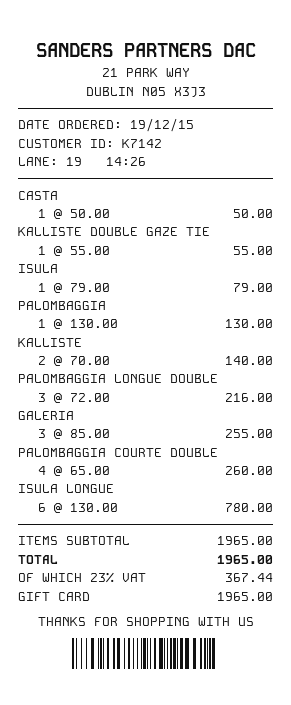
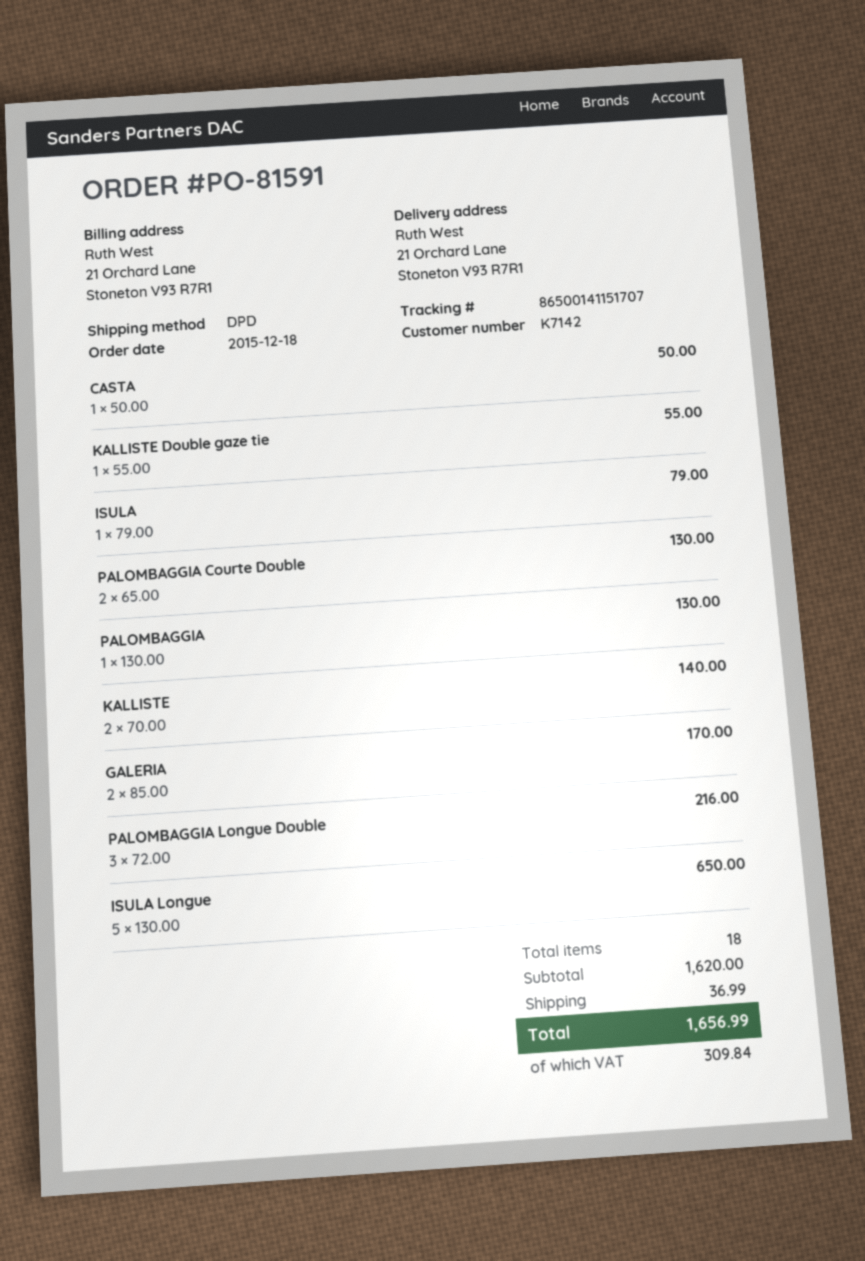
order date: 2015-12-19 -> 2015-12-18
GALERIA: 3 x 85.00 = 255.00 -> 2 x 85.00 = 170.00
PALOMBAGGIA COURTE DOUBLE: 4 x 65.00 = 260.00 -> 2 x 65.00 = 130.00
ISULA LONGUE: 6 x 130.00 = 780.00 -> 5 x 130.00 = 650.00
subtotal: 1965.00 -> 1620.00
shipping: none -> 36.99
tax: 367.44 -> 309.84
total: 1965.00 -> 1656.99

